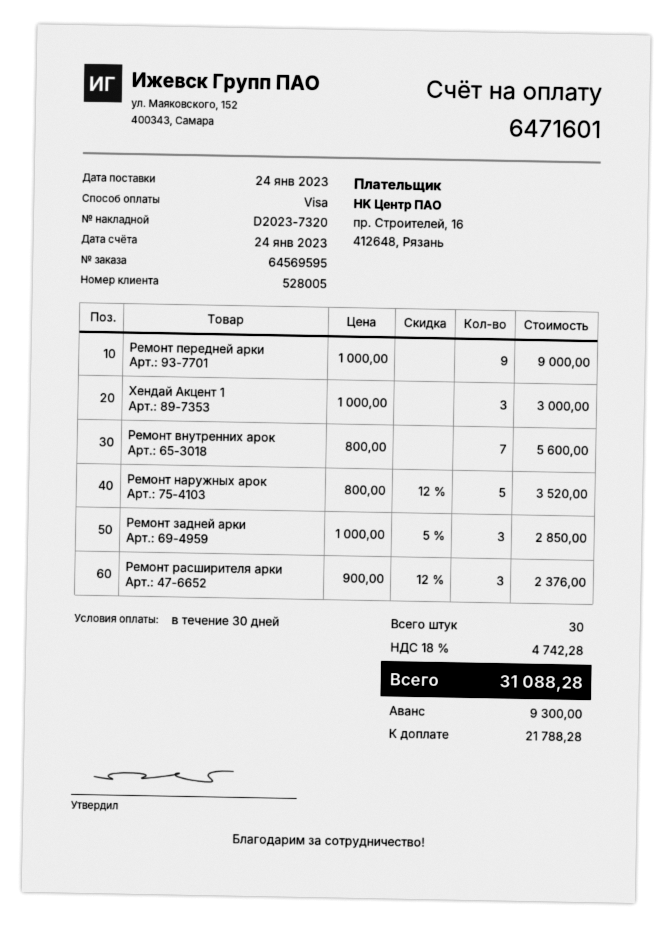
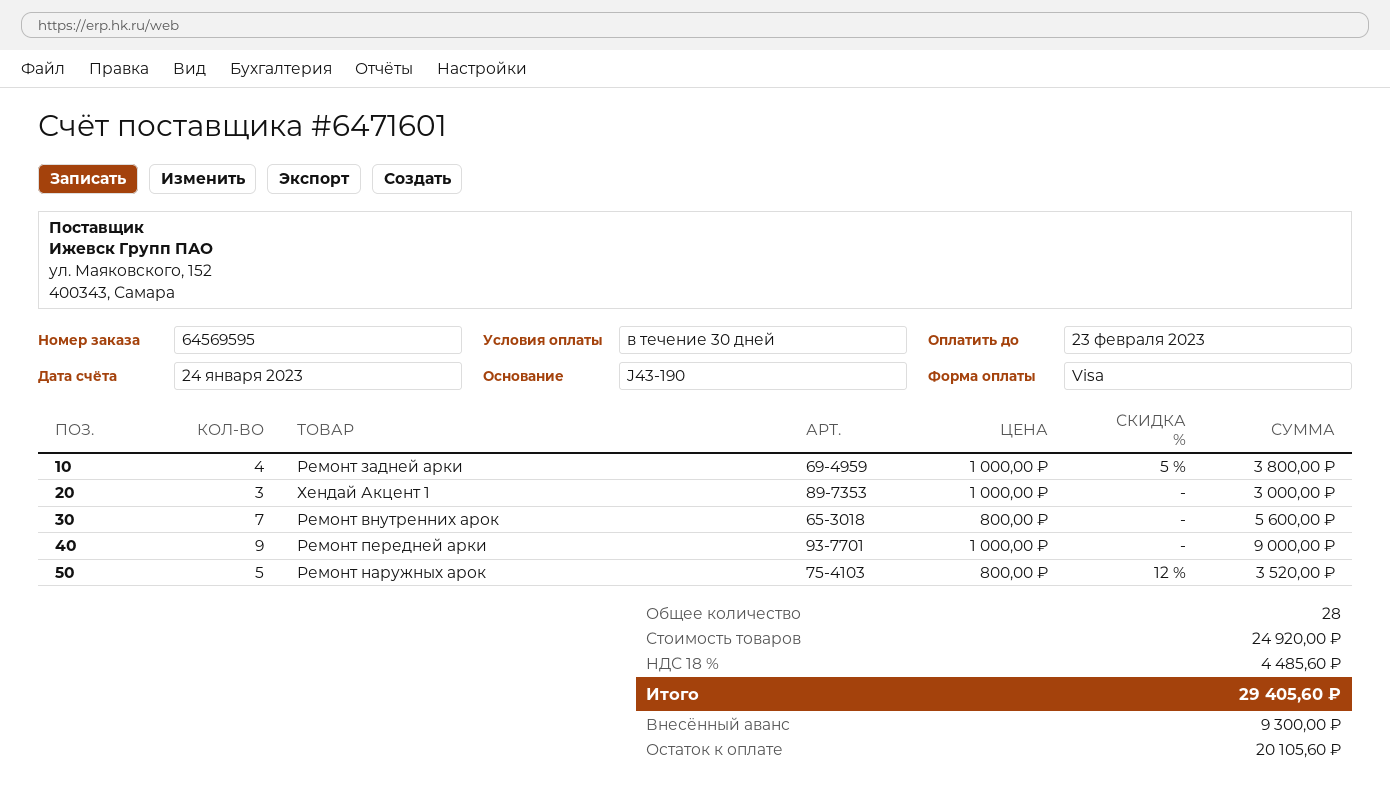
Ремонт задней арки: 3 x 1000.00 - 5% = 2850.00 -> 4 x 1000.00 - 5% = 3800.00
Ремонт расширителя арки: 3 x 900.00 - 12% = 2376.00 -> none
total quantity: 30 -> 28
tax: 18% = 4742.28 -> 18% = 4485.60
total: 31088.28 -> 29405.60
balance: 21788.28 -> 20105.60

